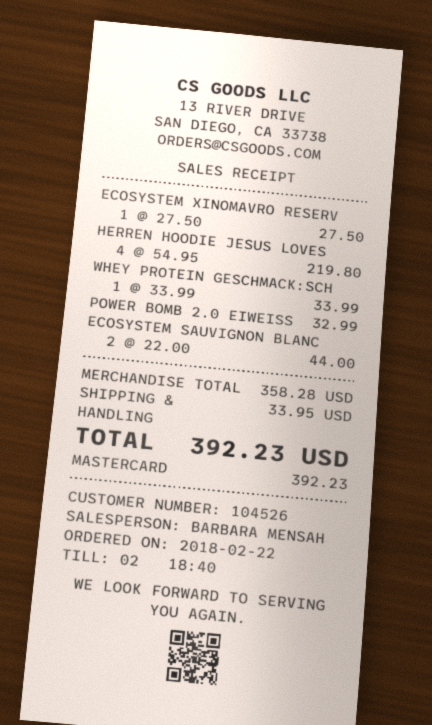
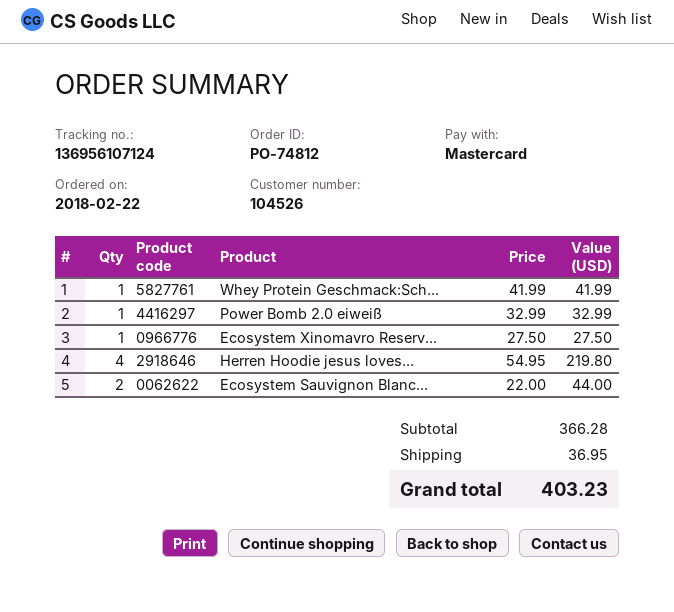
WHEY PROTEIN GESCHMACK:SCH: 1 x 33.99 = 33.99 -> 1 x 41.99 = 41.99
subtotal: 358.28 -> 366.28
shipping: 33.95 -> 36.95
total: 392.23 -> 403.23

